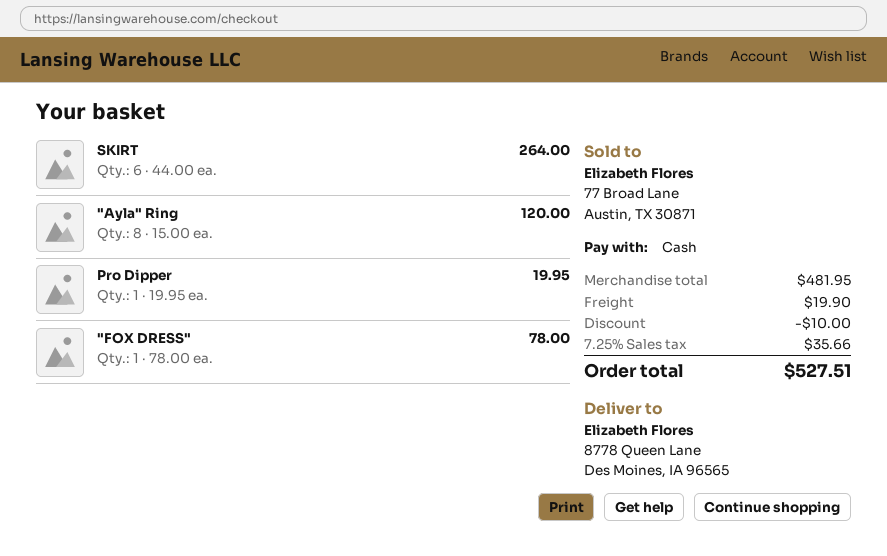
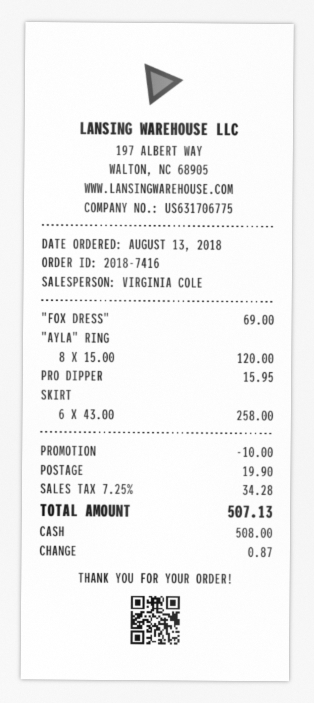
SKIRT: 6 x 44.00 = 264.00 -> 6 x 43.00 = 258.00
Pro Dipper: 1 x 19.95 = 19.95 -> 1 x 15.95 = 15.95
"FOX DRESS": 1 x 78.00 = 78.00 -> 1 x 69.00 = 69.00
tax: 7.25% = 35.66 -> 7.25% = 34.28
total: 527.51 -> 507.13

